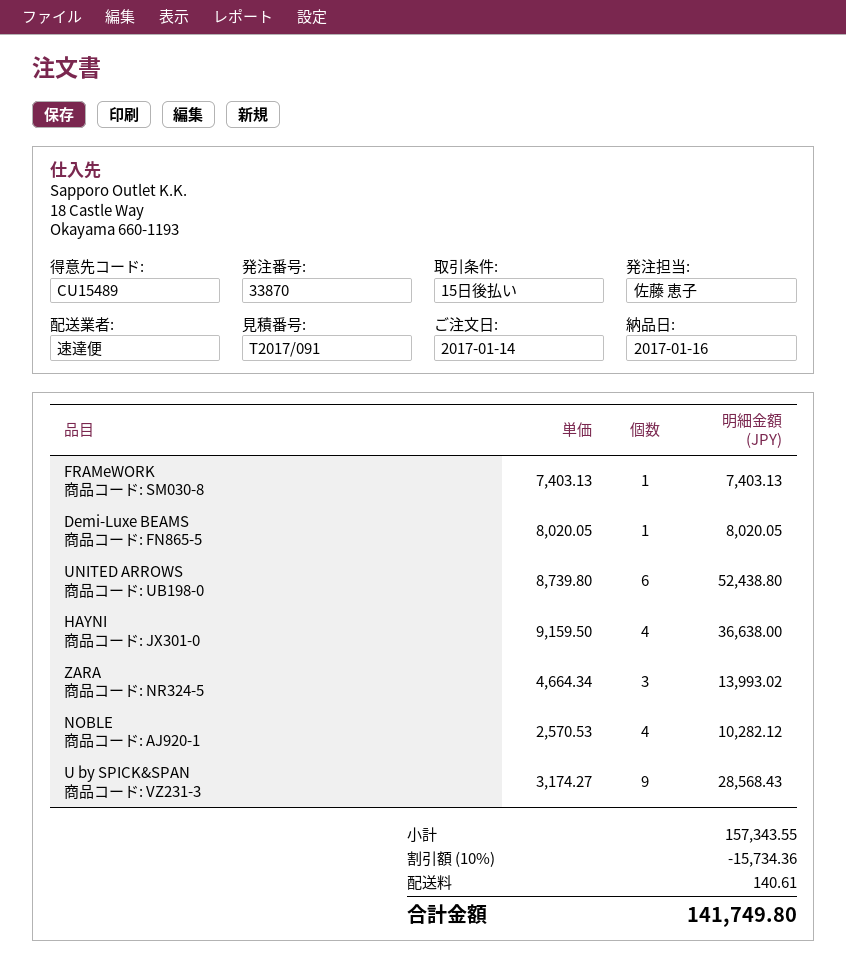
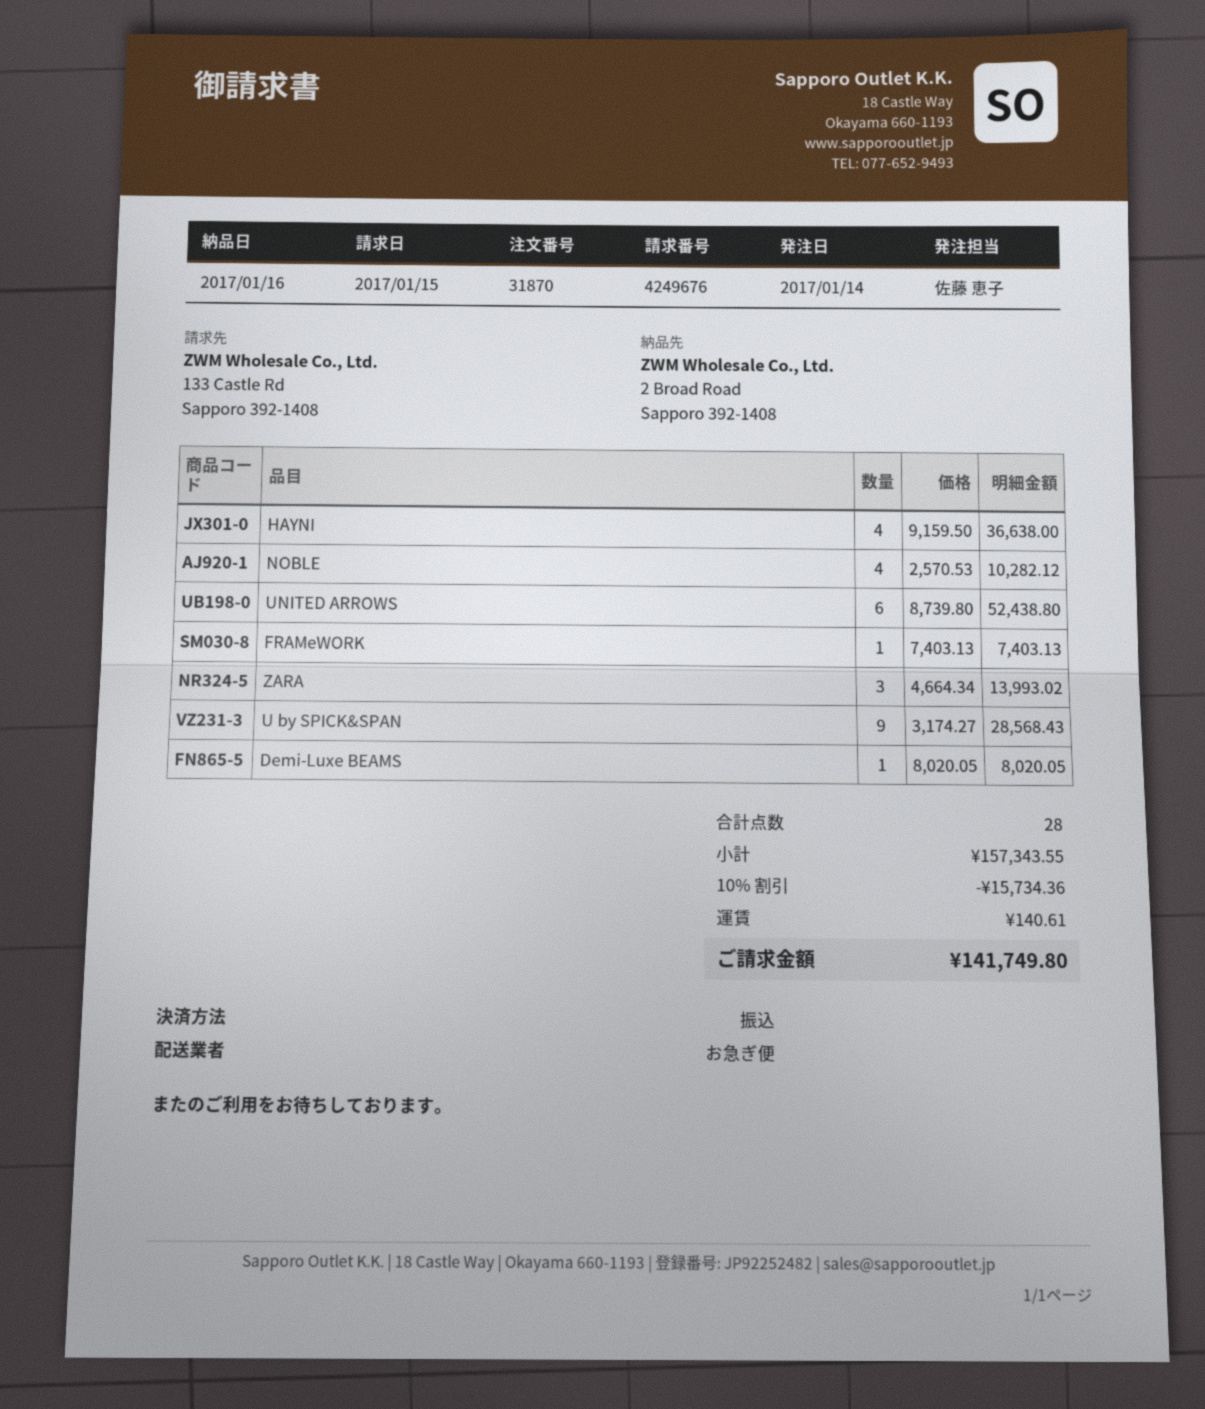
order number: 33870 -> 31870

